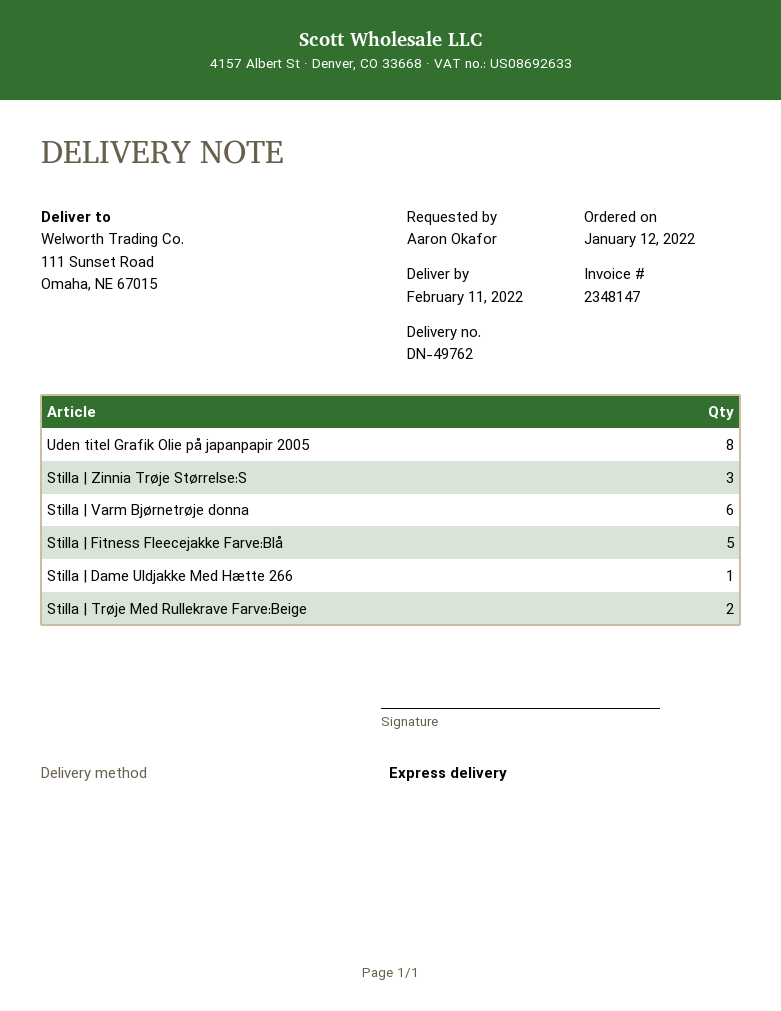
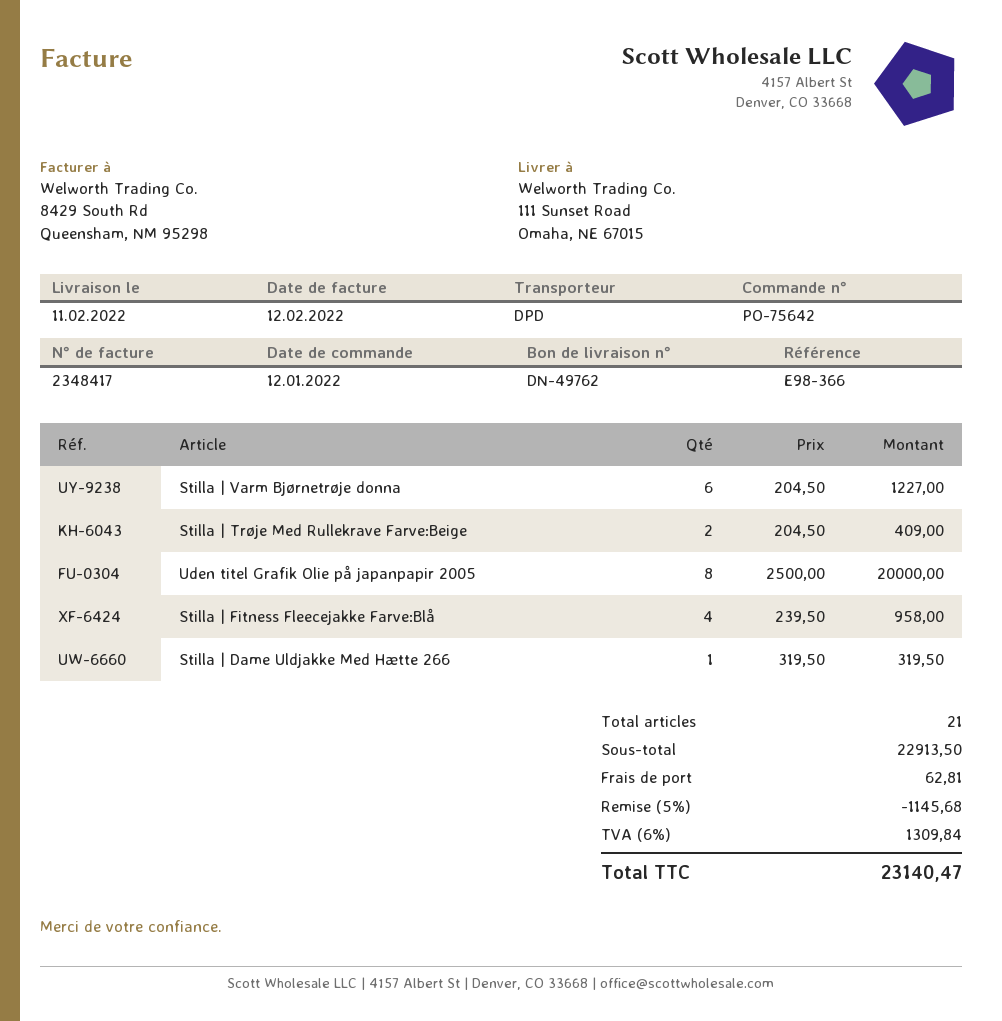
invoice number: 2348147 -> 2348417
shipping method: express -> DPD
Stilla | Zinnia Trøje Størrelse:S: 3 -> none
Stilla | Fitness Fleecejakke Farve:Blå: 5 -> 4

